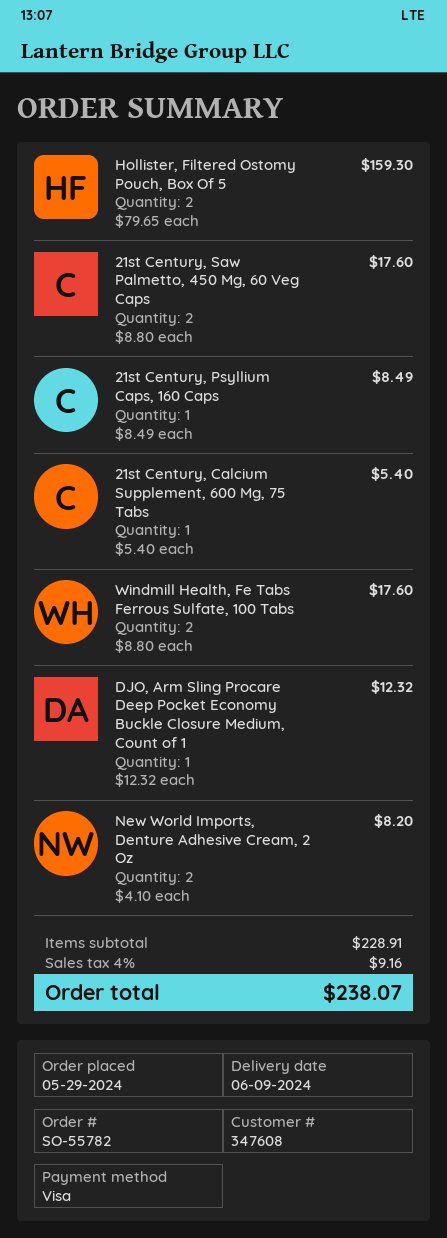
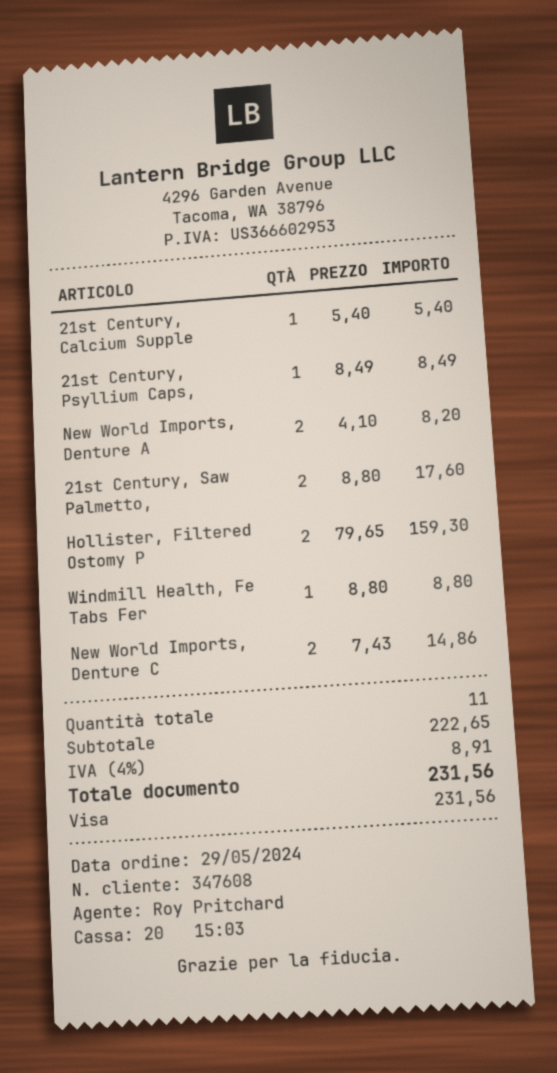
Windmill Health, Fe Tabs Ferrous Sulfate, 100 Tabs: 2 x 8.80 = 17.60 -> 1 x 8.80 = 8.80
DJO, Arm Sling Procare Deep Pocket Economy Buckle Closure Medium, Count of 1: 1 x 12.32 = 12.32 -> none
New World Imports, Denture C: none -> 2 x 7.43 = 14.86
subtotal: 228.91 -> 222.65
tax: 4% = 9.16 -> 4% = 8.91
total: 238.07 -> 231.56

